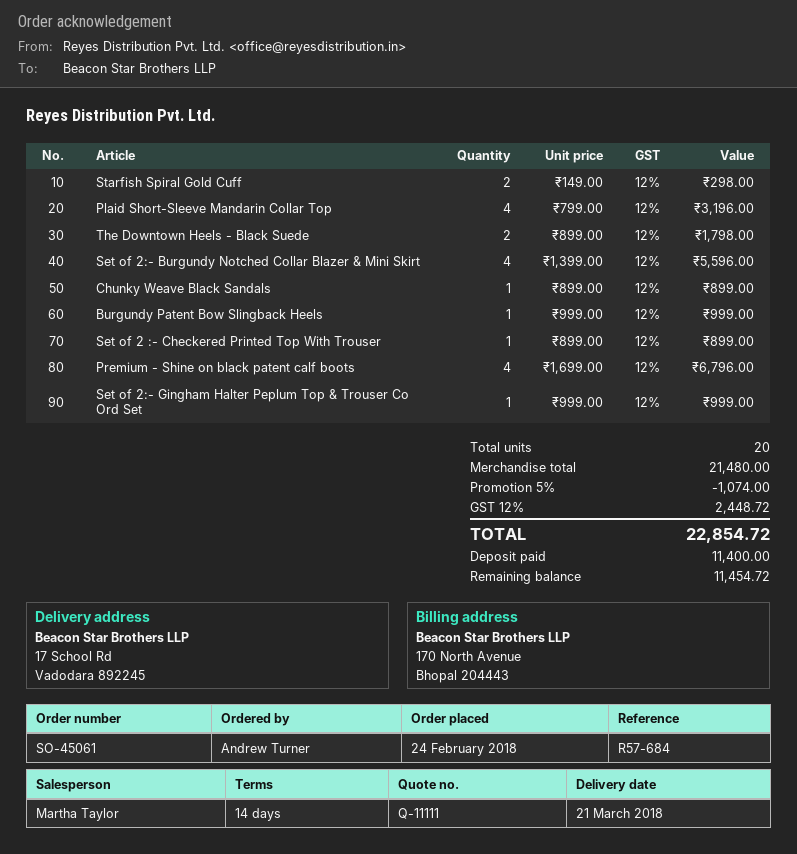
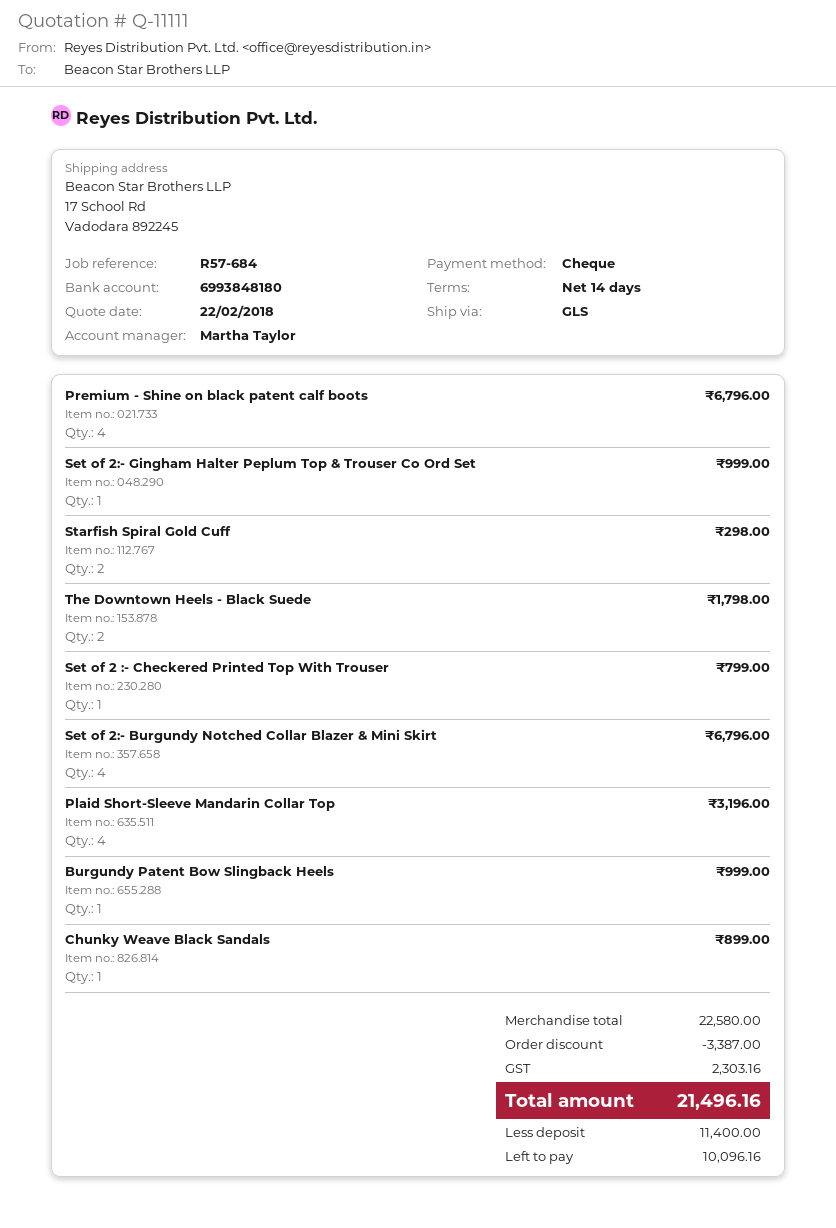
Set of 2:- Burgundy Notched Collar Blazer & Mini Skirt: 4 for 5596.00 -> 4 for 6796.00
Set of 2 :- Checkered Printed Top With Trouser: 1 for 899.00 -> 1 for 799.00
subtotal: 21480.00 -> 22580.00
discount: 1074.00 -> 3387.00
tax: 2448.72 -> 2303.16
total: 22854.72 -> 21496.16
balance: 11454.72 -> 10096.16

